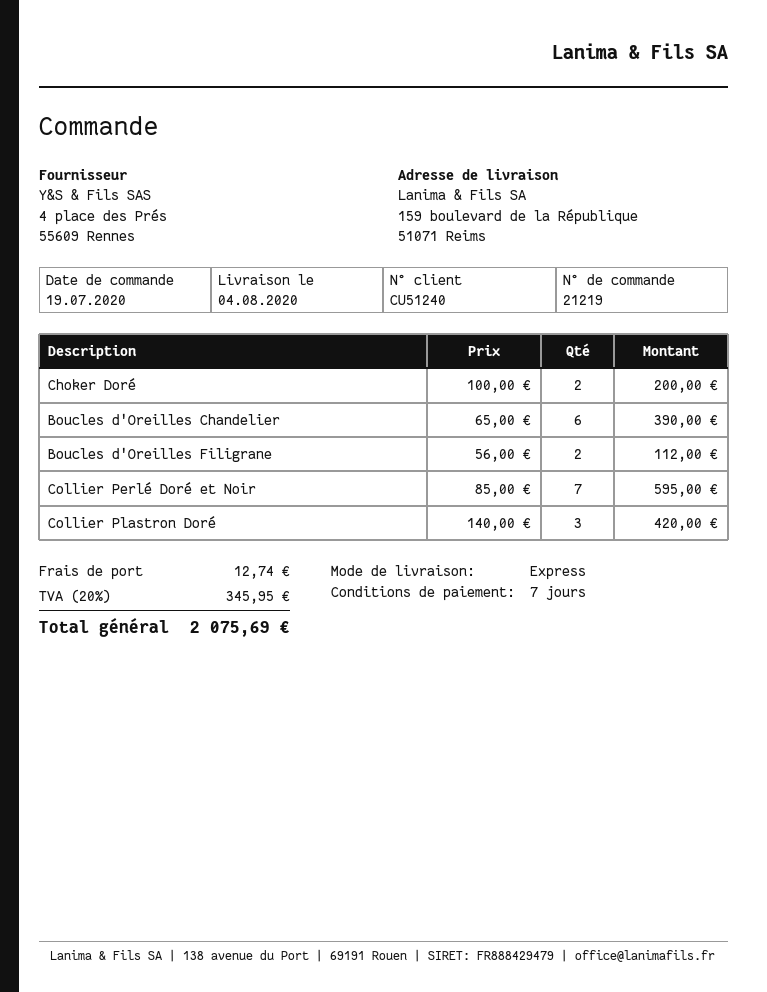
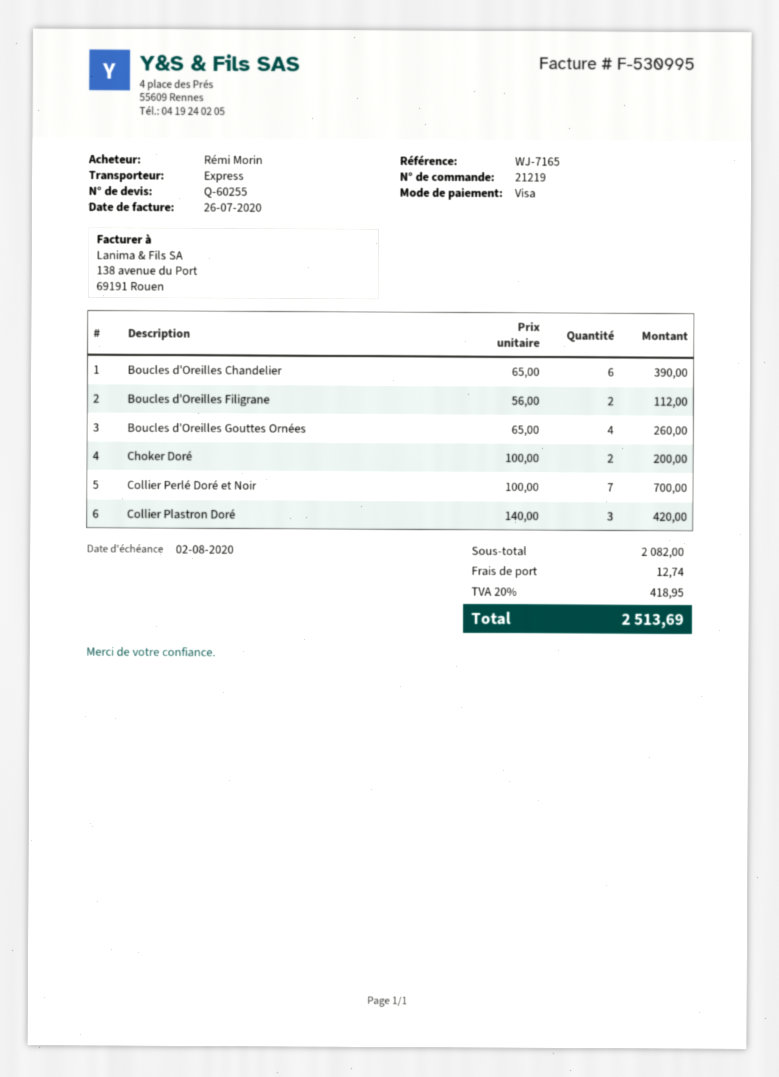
Collier Perlé Doré et Noir: 7 x 85.00 = 595.00 -> 7 x 100.00 = 700.00
Boucles d'Oreilles Gouttes Ornées: none -> 4 x 65.00 = 260.00
tax: 20% = 345.95 -> 20% = 418.95
total: 2075.69 -> 2513.69

